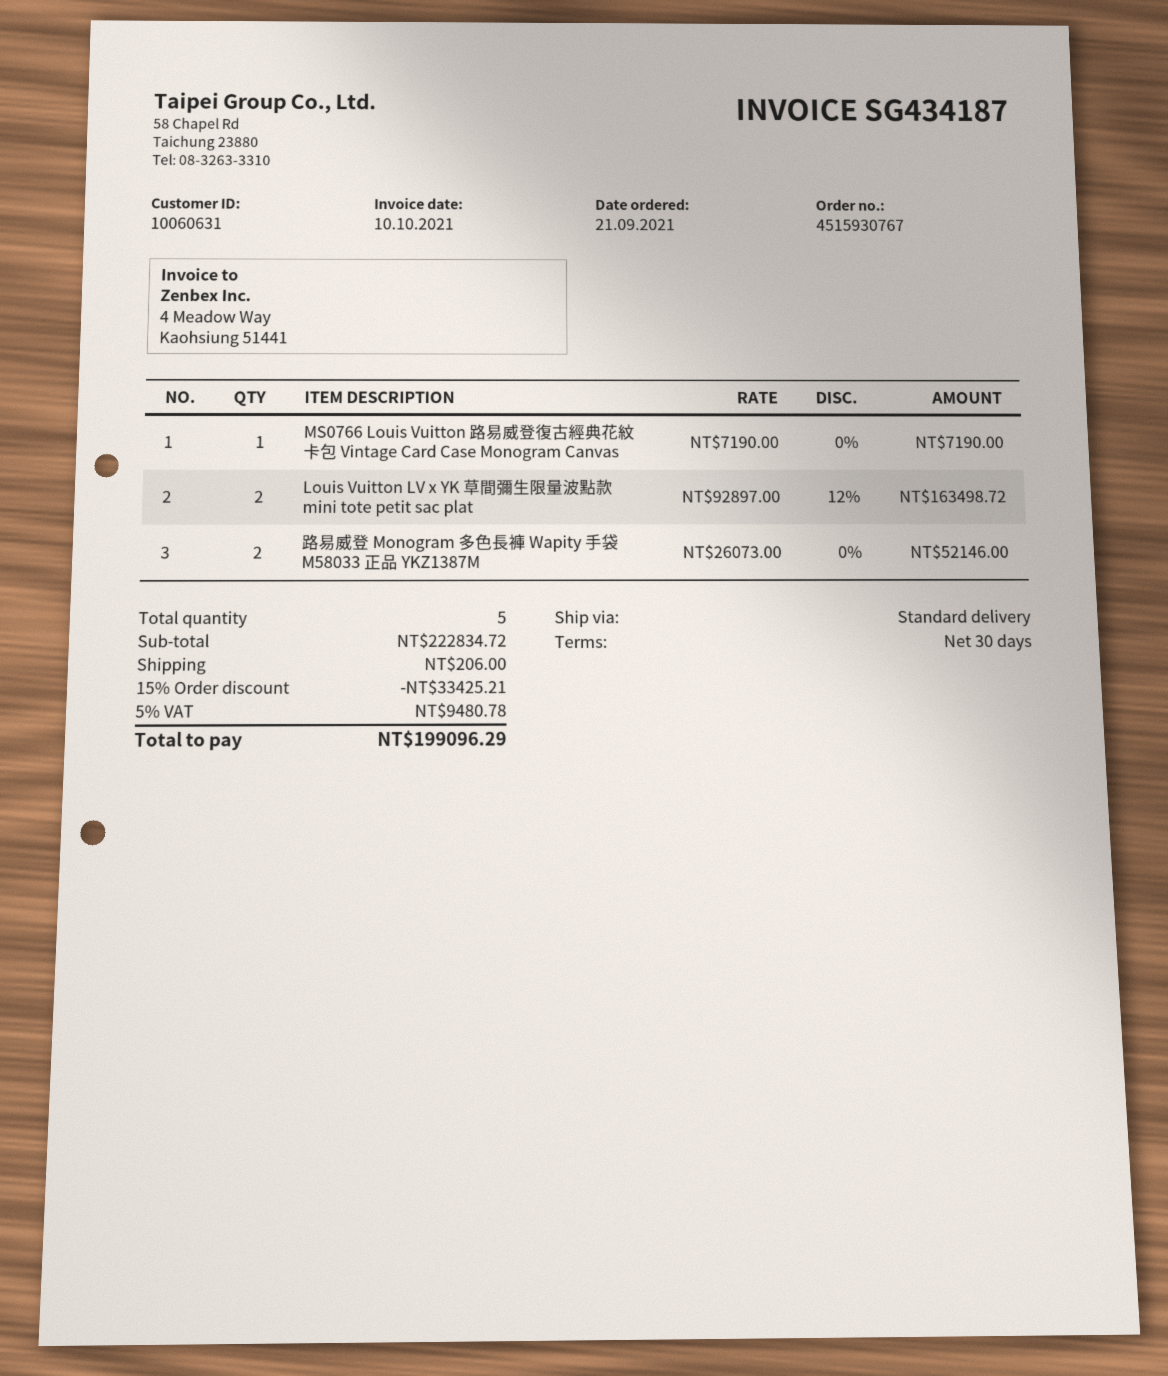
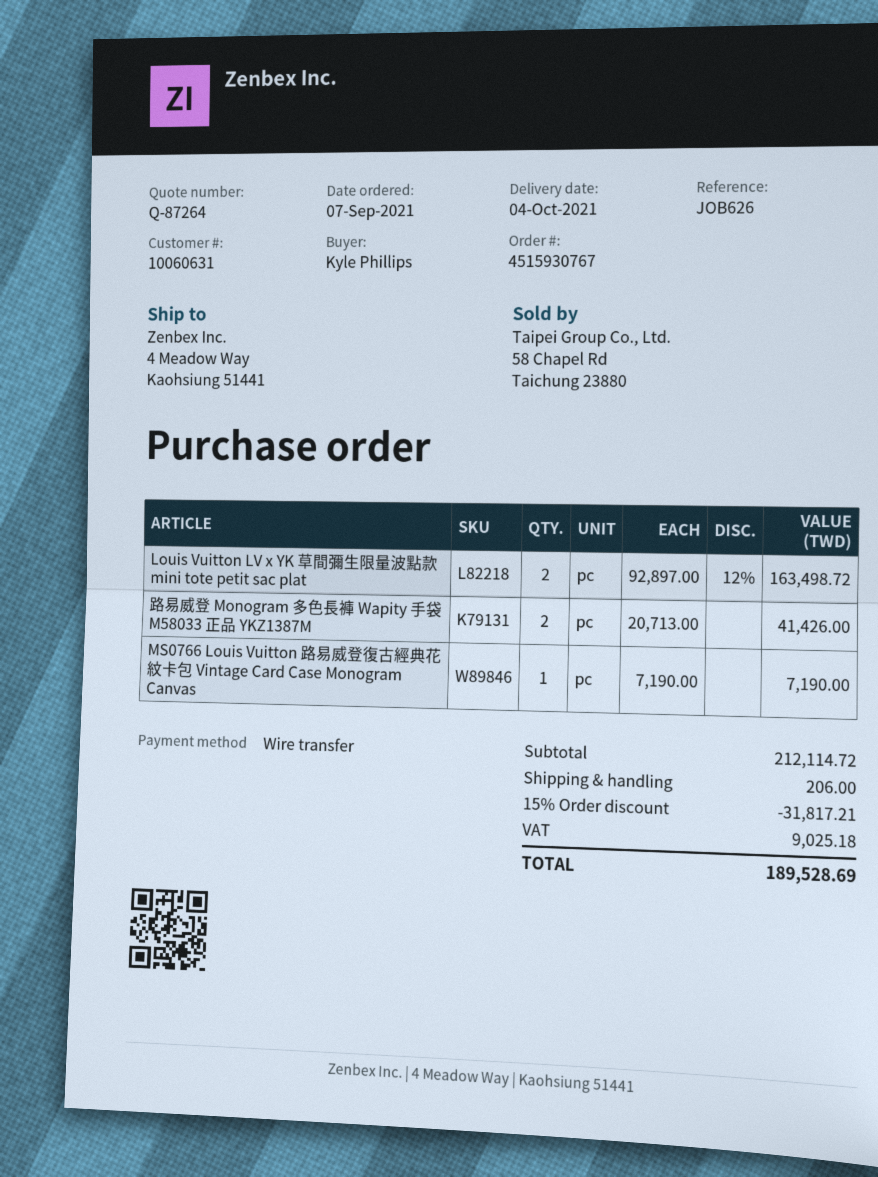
order date: 2021-09-21 -> 2021-09-07
路易威登 Monogram 多色長褲 Wapity 手袋 M58033 正品 YKZ1387M: 2 x 26073.00 = 52146.00 -> 2 x 20713.00 = 41426.00
subtotal: 222834.72 -> 212114.72
discount: 15% = 33425.21 -> 15% = 31817.21
tax: 9480.78 -> 9025.18
total: 199096.29 -> 189528.69

